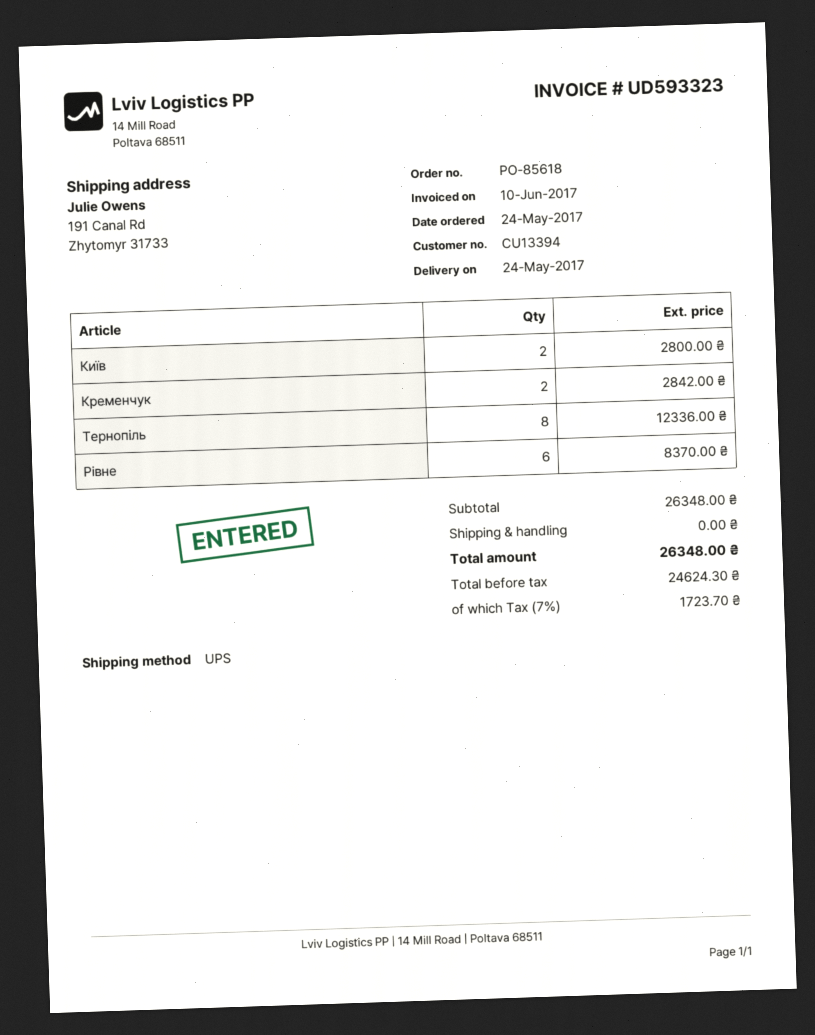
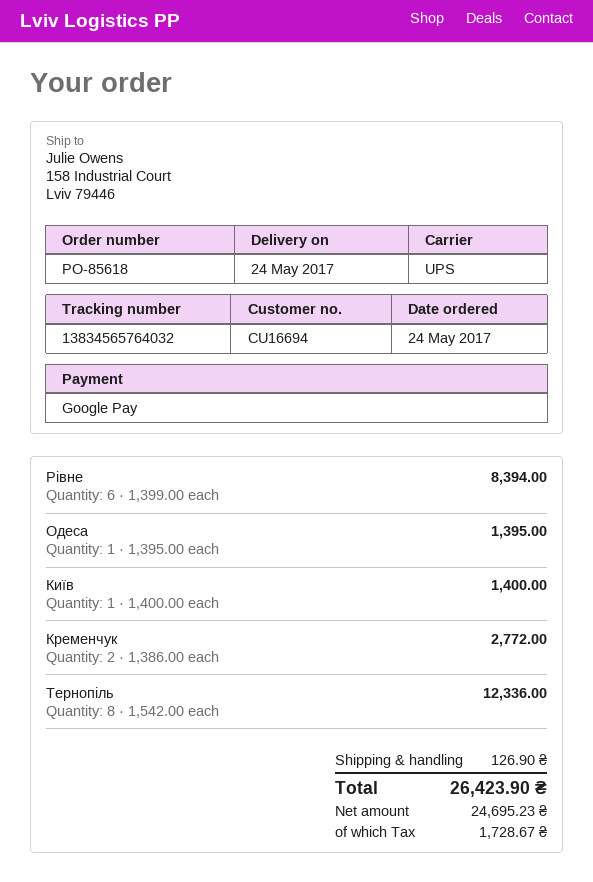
customer number: CU13394 -> CU16694
ship to: 191 Canal Rd, Zhytomyr 31733 -> 158 Industrial Court, Lviv 79446
Київ: 2 for 2800.00 -> 1 for 1400.00
Кременчук: 2 for 2842.00 -> 2 for 2772.00
Рівне: 6 for 8370.00 -> 6 for 8394.00
Одеса: none -> 1 for 1395.00
shipping: 0.00 -> 126.90
net: 24624.30 -> 24695.23
tax: 1723.70 -> 1728.67
total: 26348.00 -> 26423.90

